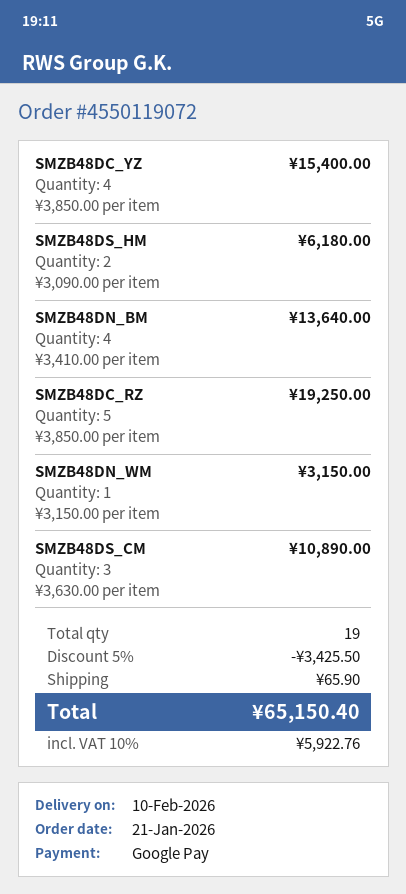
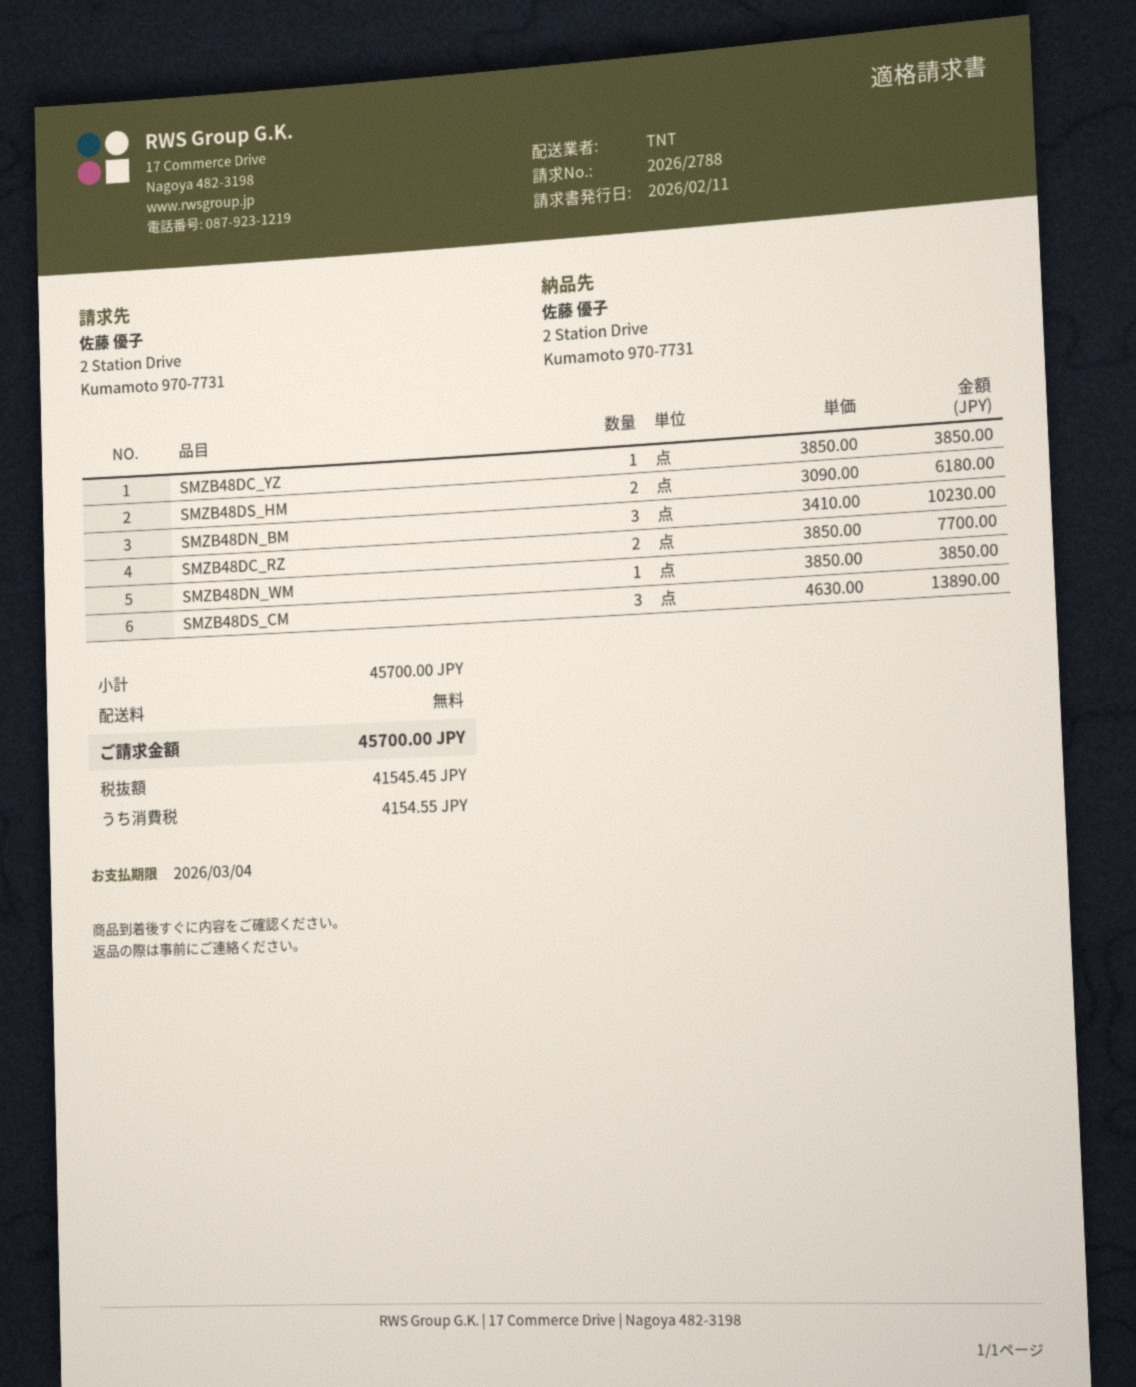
SMZB48DC_YZ: 4 x 3850.00 = 15400.00 -> 1 x 3850.00 = 3850.00
SMZB48DN_BM: 4 x 3410.00 = 13640.00 -> 3 x 3410.00 = 10230.00
SMZB48DC_RZ: 5 x 3850.00 = 19250.00 -> 2 x 3850.00 = 7700.00
SMZB48DN_WM: 1 x 3150.00 = 3150.00 -> 1 x 3850.00 = 3850.00
SMZB48DS_CM: 3 x 3630.00 = 10890.00 -> 3 x 4630.00 = 13890.00
discount: 5% = 3425.50 -> none
shipping: 65.90 -> 0.00
tax: 5922.76 -> 4154.55
total: 65150.40 -> 45700.00

